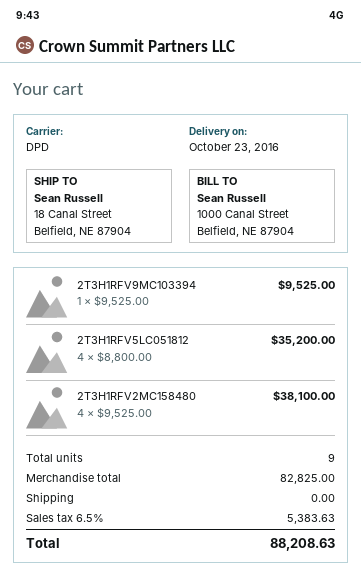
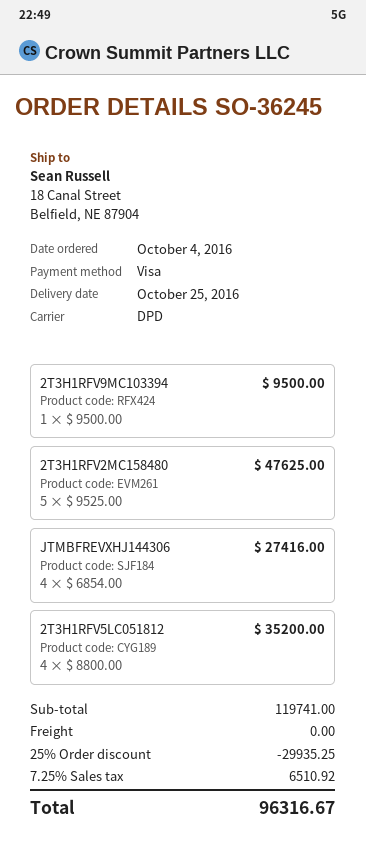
delivery date: 2016-10-23 -> 2016-10-25
2T3H1RFV9MC103394: 1 x 9525.00 = 9525.00 -> 1 x 9500.00 = 9500.00
2T3H1RFV2MC158480: 4 x 9525.00 = 38100.00 -> 5 x 9525.00 = 47625.00
JTMBFREVXHJ144306: none -> 4 x 6854.00 = 27416.00
subtotal: 82825.00 -> 119741.00
discount: none -> 25% = 29935.25
tax: 6.5% = 5383.63 -> 7.25% = 6510.92
total: 88208.63 -> 96316.67

